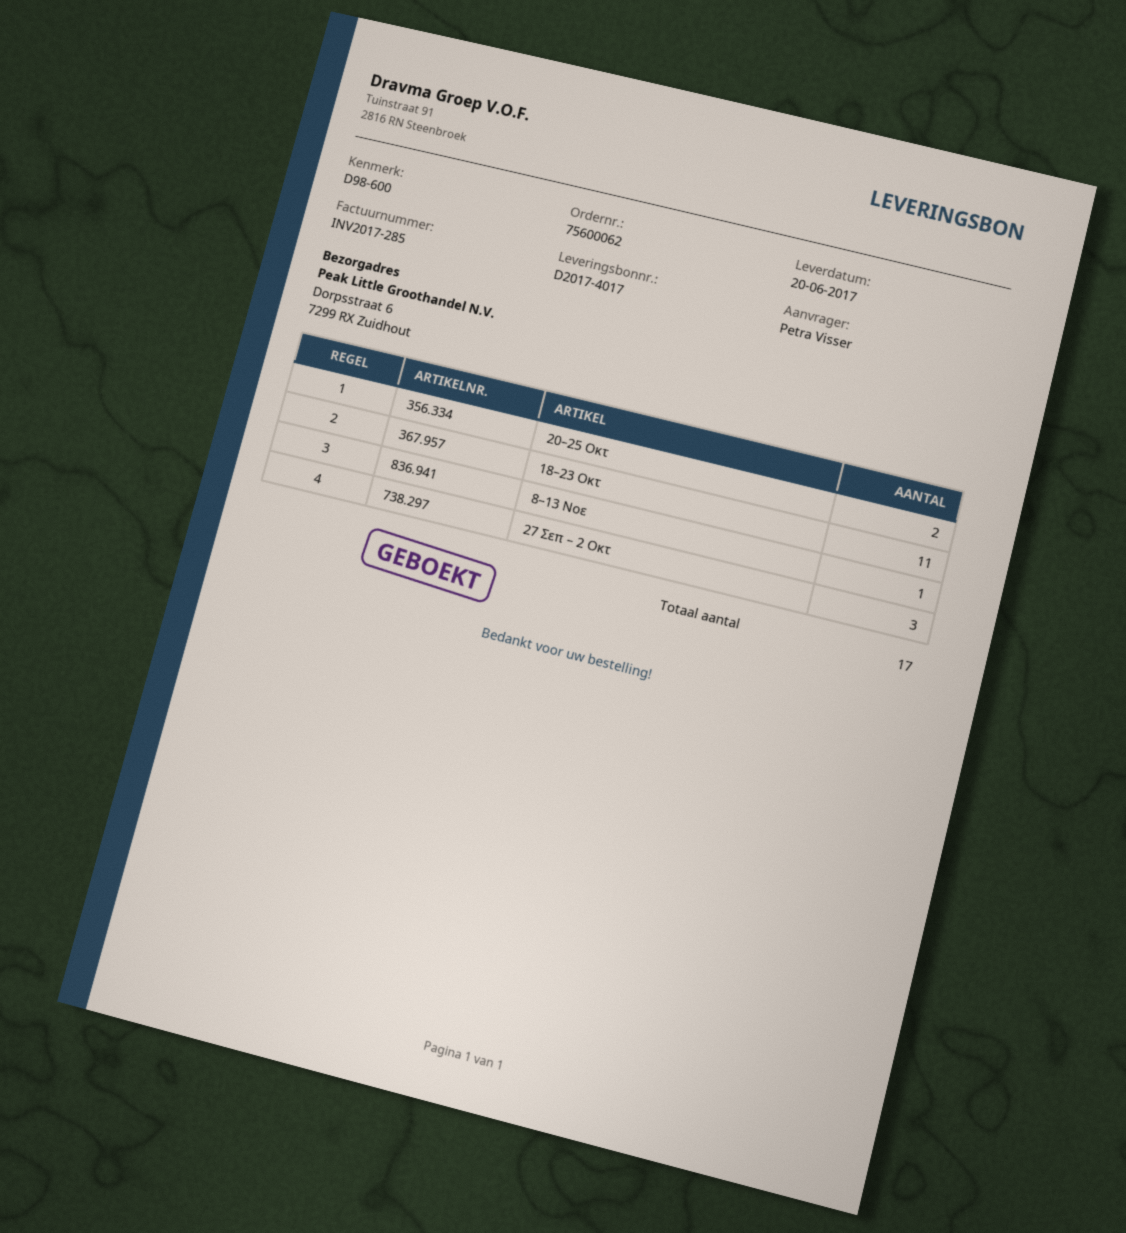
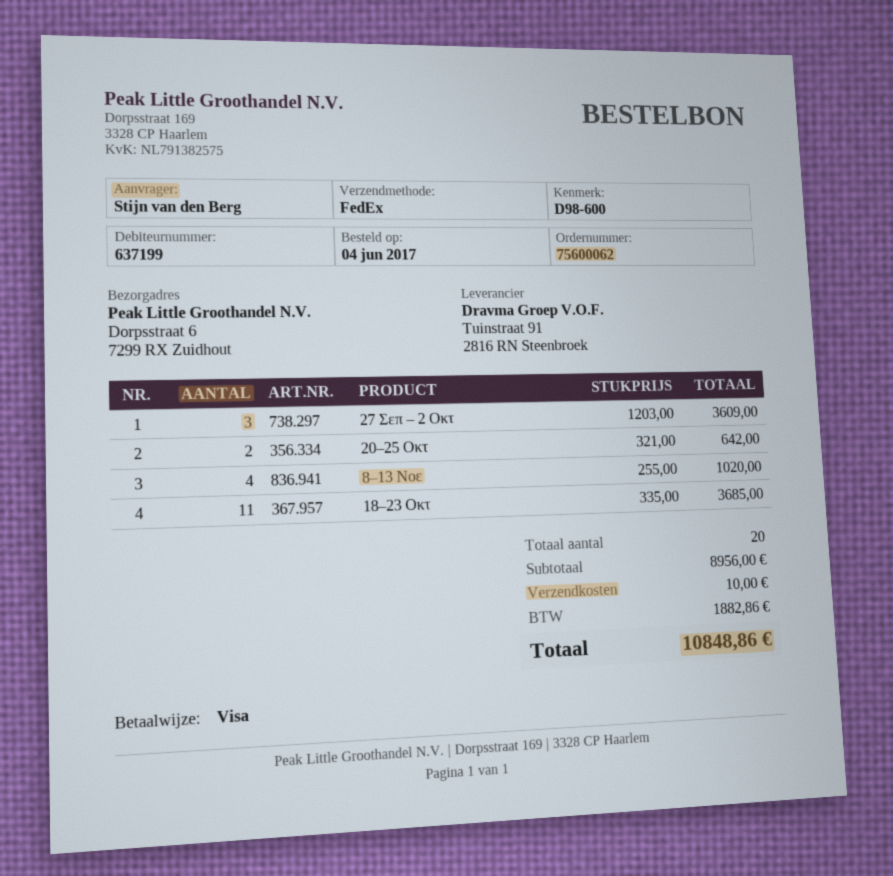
ordered by: Petra Visser -> Stijn van den Berg
8–13 Νοε: 1 -> 4
total quantity: 17 -> 20

